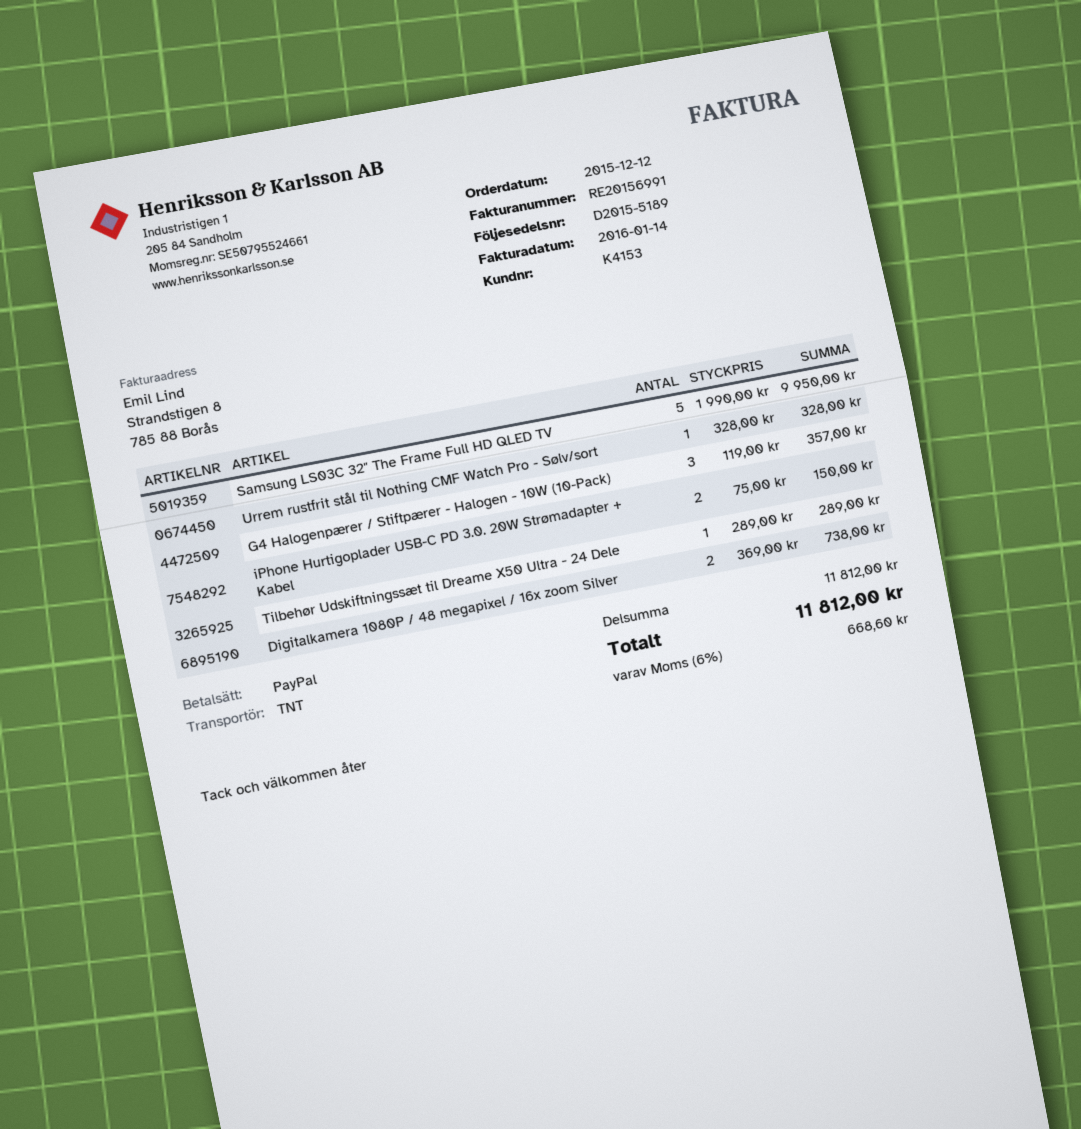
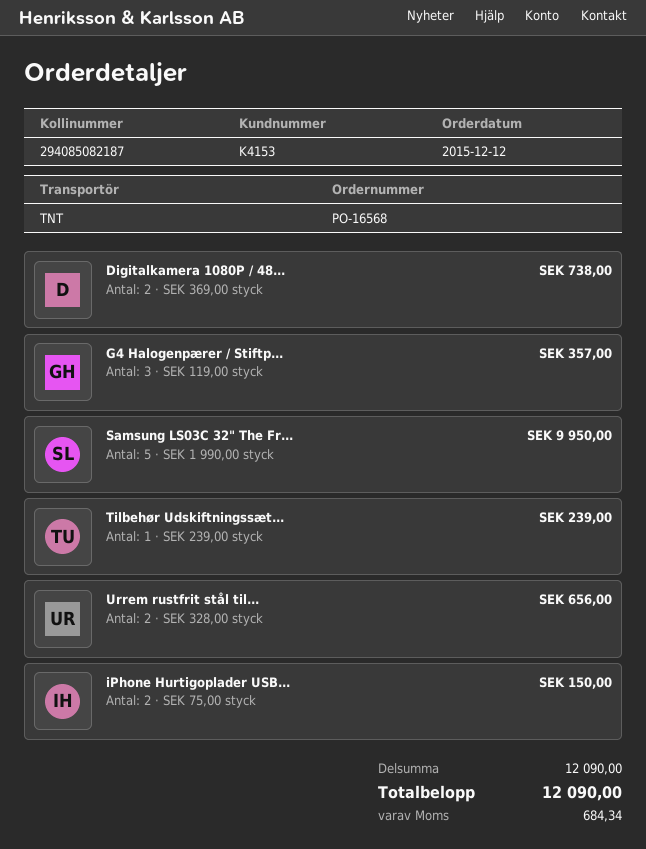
Urrem rustfrit stål til Nothing CMF Watch Pro - Sølv/sort: 1 x 328.00 = 328.00 -> 2 x 328.00 = 656.00
Tilbehør Udskiftningssæt til Dreame X50 Ultra - 24 Dele: 1 x 289.00 = 289.00 -> 1 x 239.00 = 239.00
subtotal: 11812.00 -> 12090.00
tax: 668.60 -> 684.34
total: 11812.00 -> 12090.00

